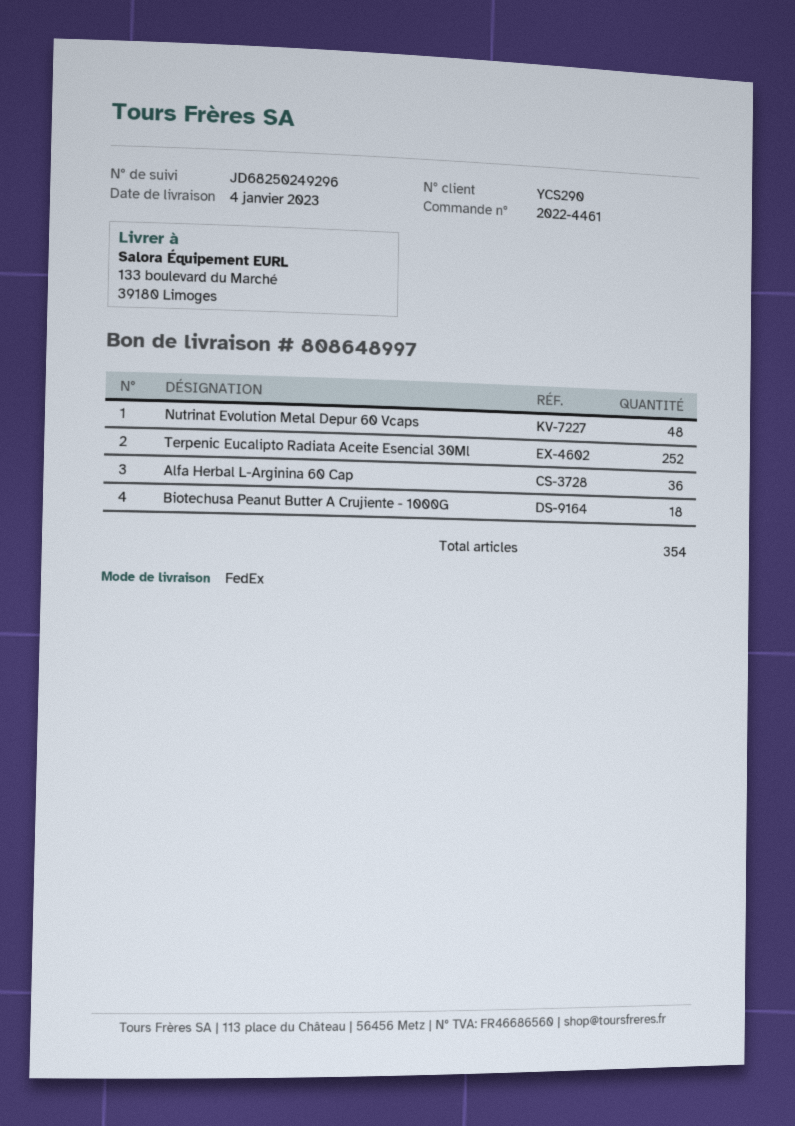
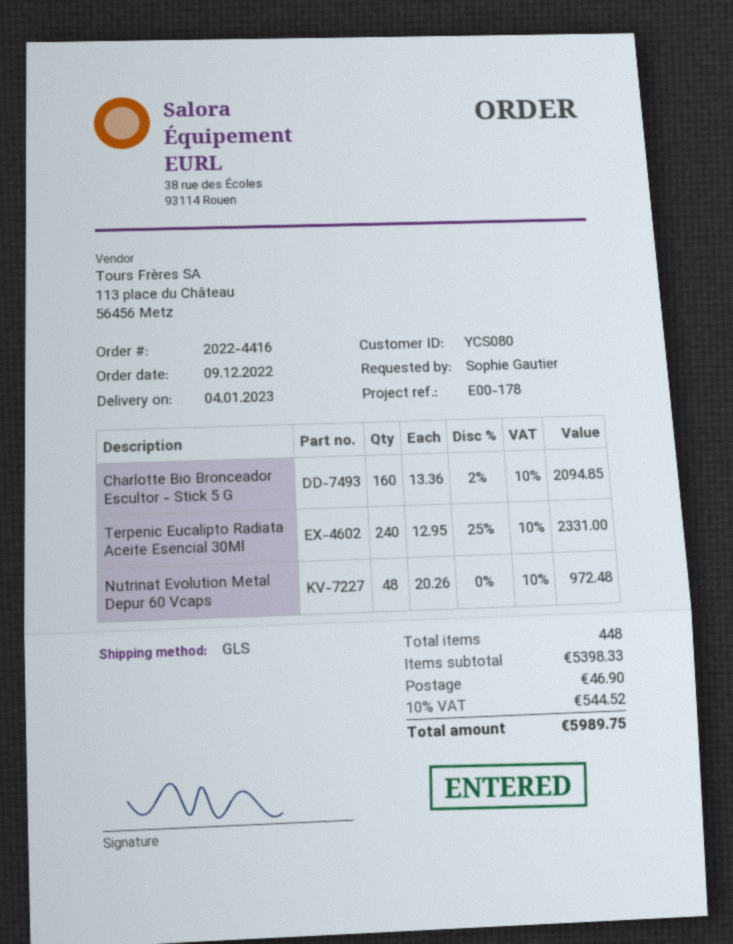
order number: 2022-4461 -> 2022-4416
customer number: YCS290 -> YCS080
shipping method: FedEx -> GLS
Terpenic Eucalipto Radiata Aceite Esencial 30Ml: 252 -> 240
Alfa Herbal L-Arginina 60 Cap: 36 -> none
Biotechusa Peanut Butter A Crujiente - 1000G: 18 -> none
Charlotte Bio Bronceador Escultor - Stick 5 G: none -> 160
total quantity: 354 -> 448

